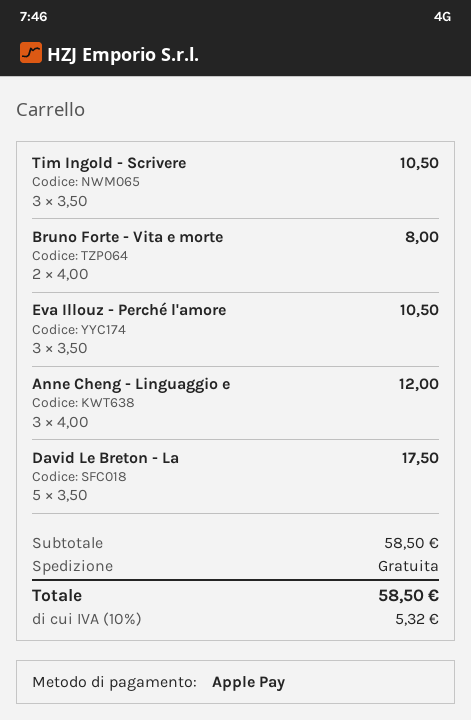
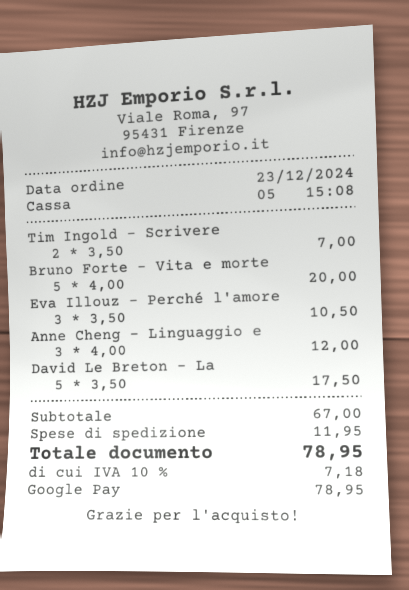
payment method: Apple Pay -> Google Pay
Tim Ingold - Scrivere: 3 x 3.50 = 10.50 -> 2 x 3.50 = 7.00
Bruno Forte - Vita e morte: 2 x 4.00 = 8.00 -> 5 x 4.00 = 20.00
subtotal: 58.50 -> 67.00
shipping: 0.00 -> 11.95
tax: 10% = 5.32 -> 10% = 7.18
total: 58.50 -> 78.95

